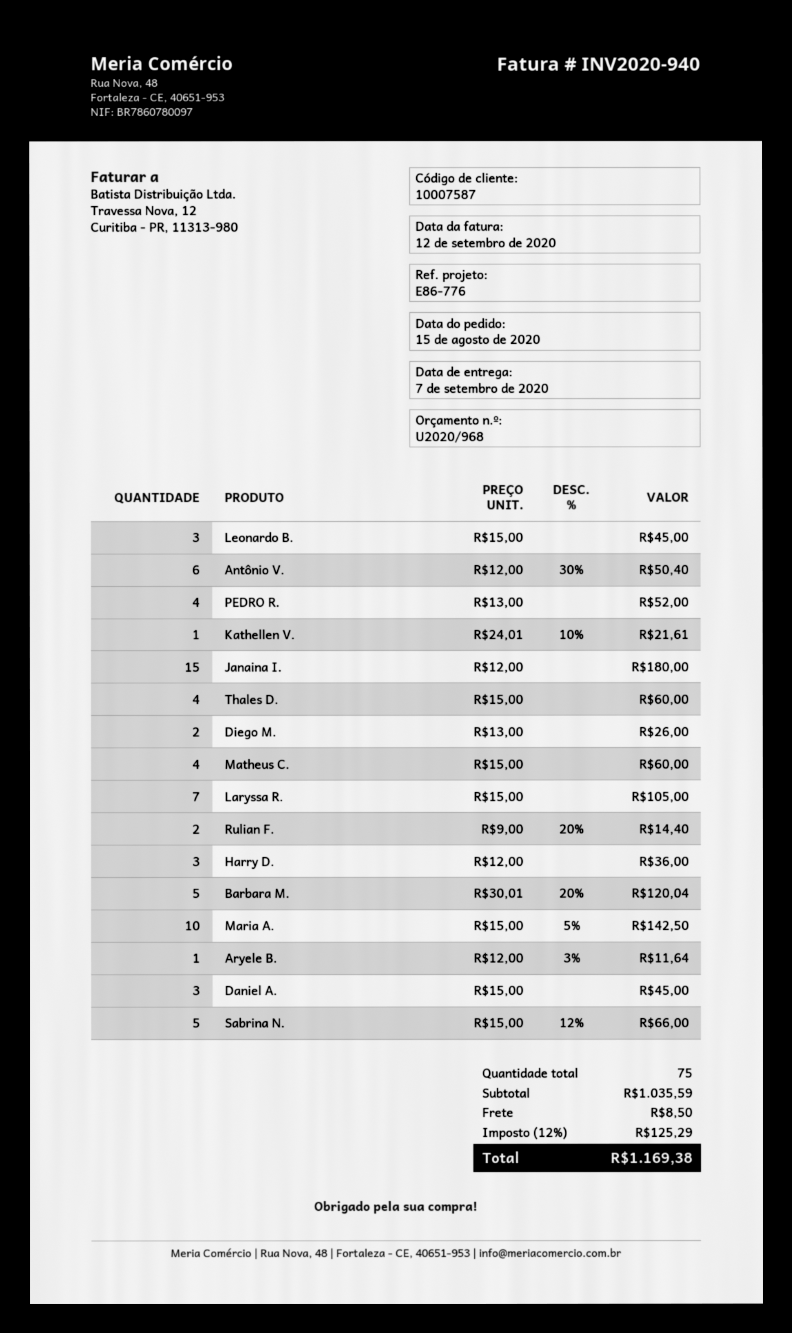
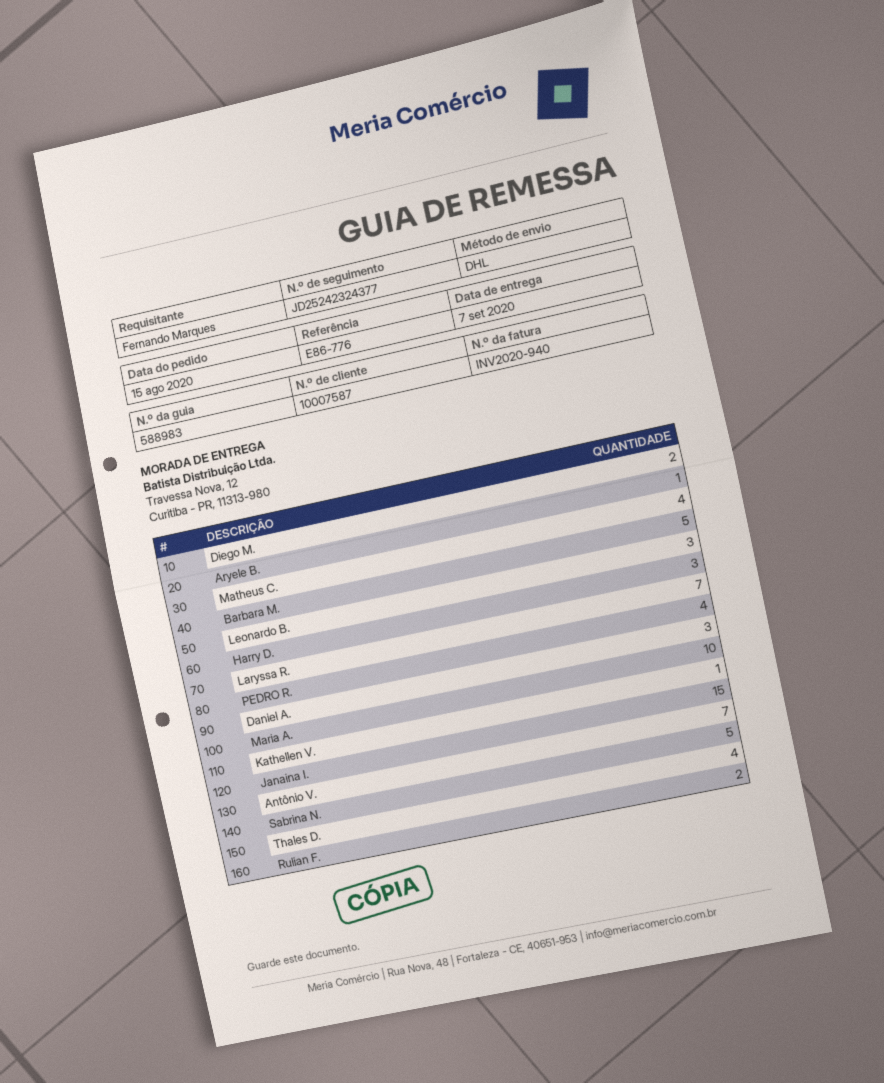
Antônio V.: 6 -> 7

